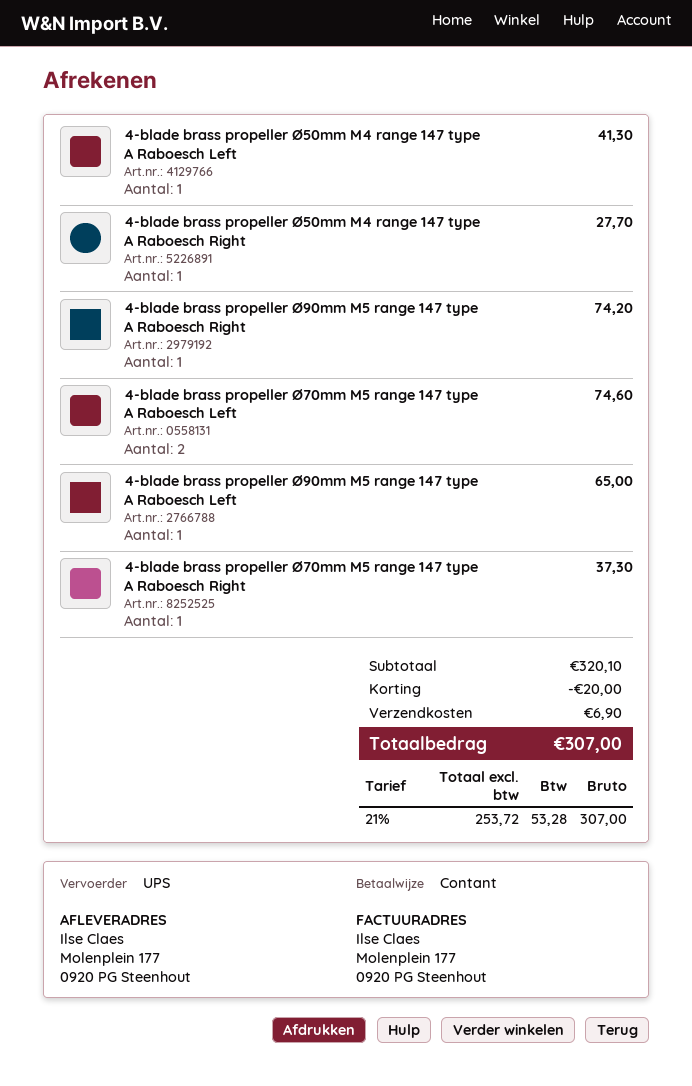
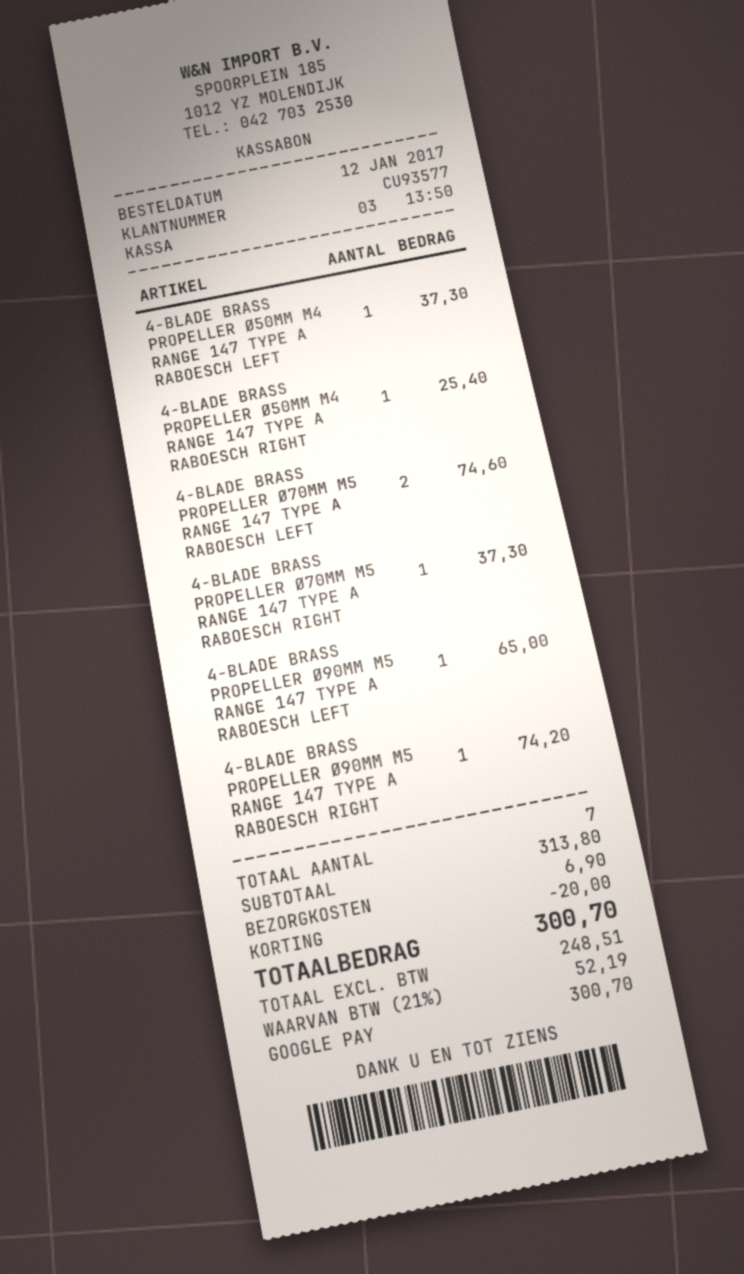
payment method: cash -> Google Pay
4-blade brass propeller Ø50mm M4 range 147 type A Raboesch Left: 1 for 41.30 -> 1 for 37.30
4-blade brass propeller Ø50mm M4 range 147 type A Raboesch Right: 1 for 27.70 -> 1 for 25.40
subtotal: 320.10 -> 313.80
net: 253.72 -> 248.51
tax: 21% = 53.28 -> 21% = 52.19
total: 307.00 -> 300.70

